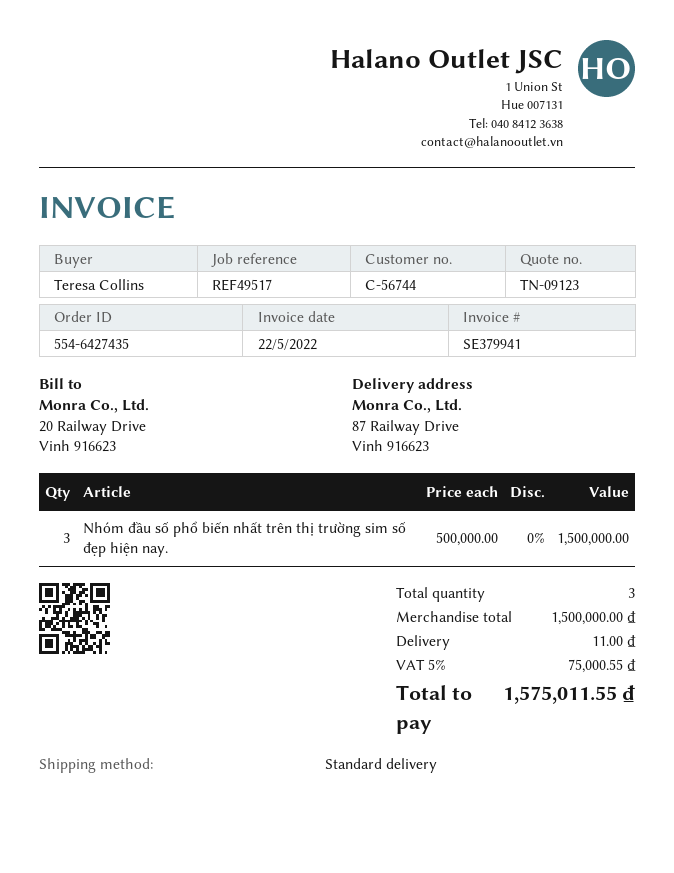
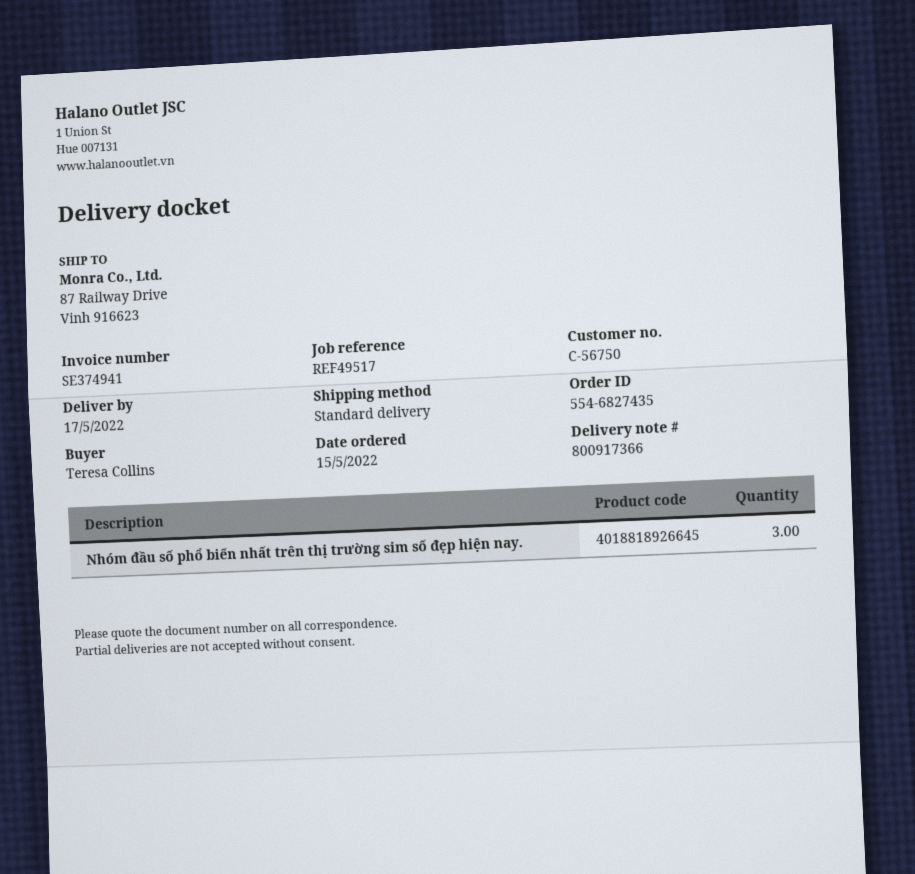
order number: 554-6427435 -> 554-6827435
invoice number: SE379941 -> SE374941
customer number: C-56744 -> C-56750

